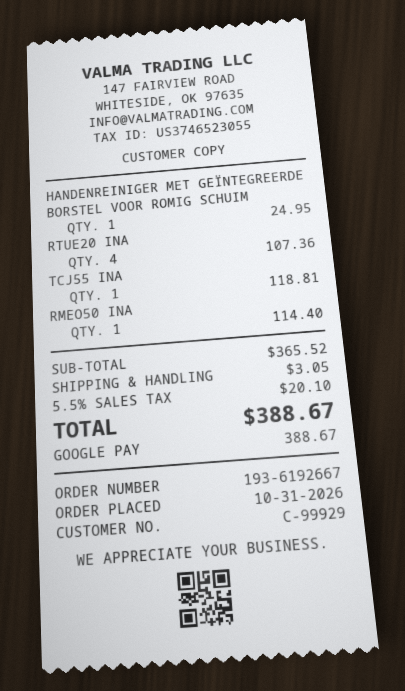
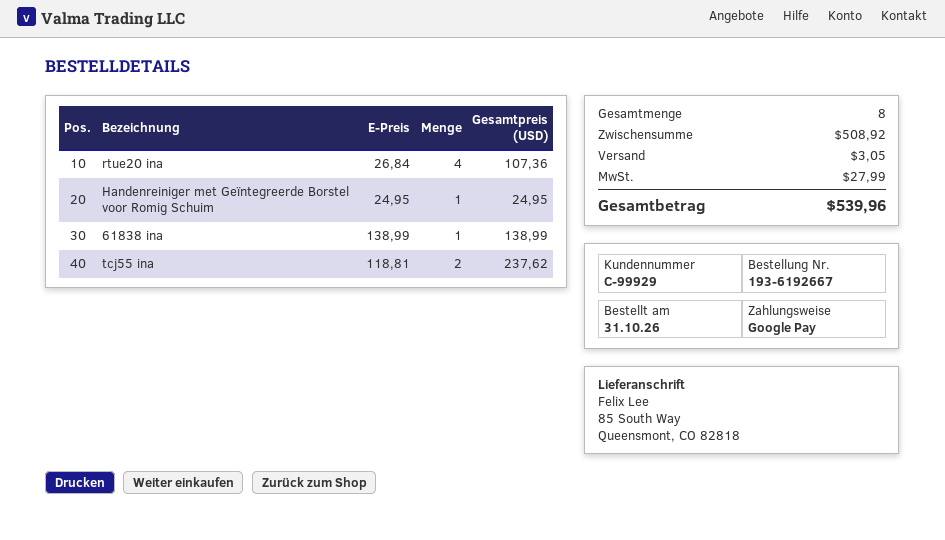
TCJ55 INA: 1 for 118.81 -> 2 for 237.62
RMEO50 INA: 1 for 114.40 -> none
61838 ina: none -> 1 for 138.99
subtotal: 365.52 -> 508.92
tax: 20.10 -> 27.99
total: 388.67 -> 539.96

